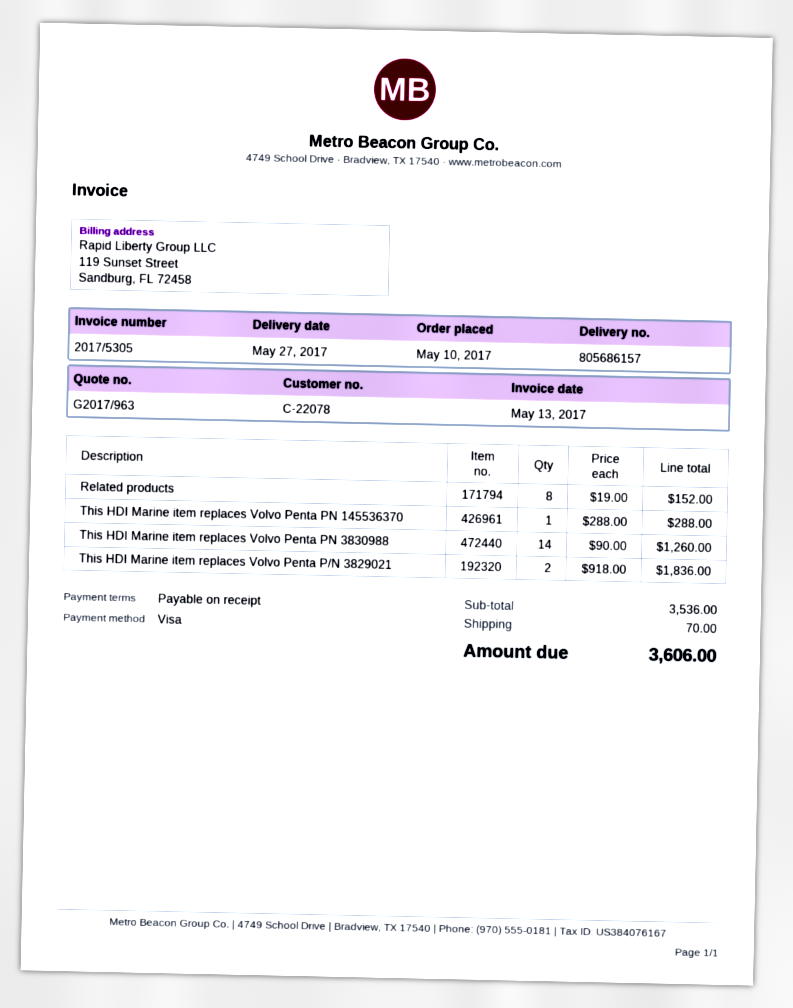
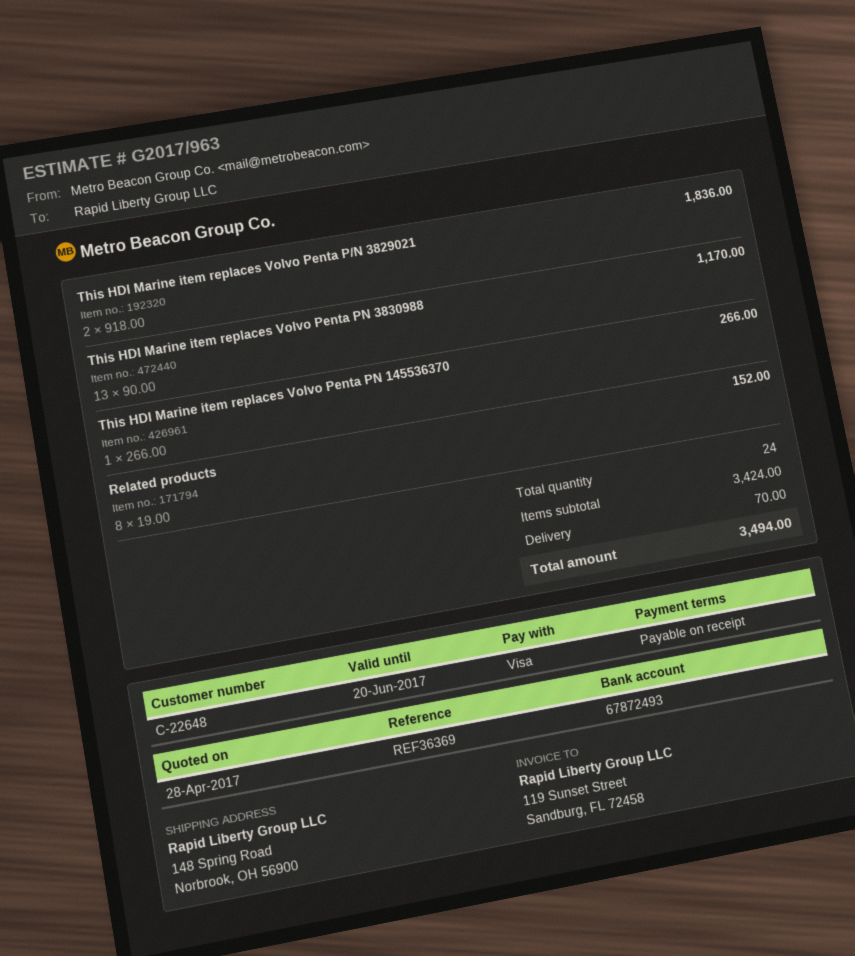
customer number: C-22078 -> C-22648
This HDI Marine item replaces Volvo Penta PN 145536370: 1 x 288.00 = 288.00 -> 1 x 266.00 = 266.00
This HDI Marine item replaces Volvo Penta PN 3830988: 14 x 90.00 = 1260.00 -> 13 x 90.00 = 1170.00
subtotal: 3536.00 -> 3424.00
total: 3606.00 -> 3494.00

